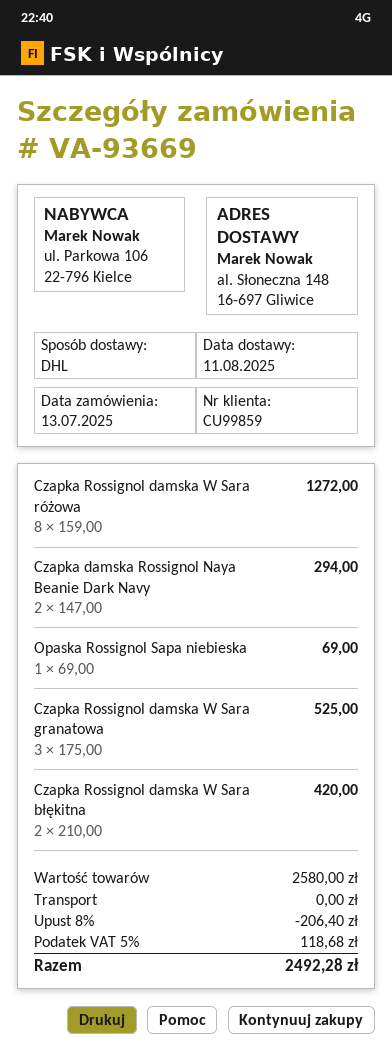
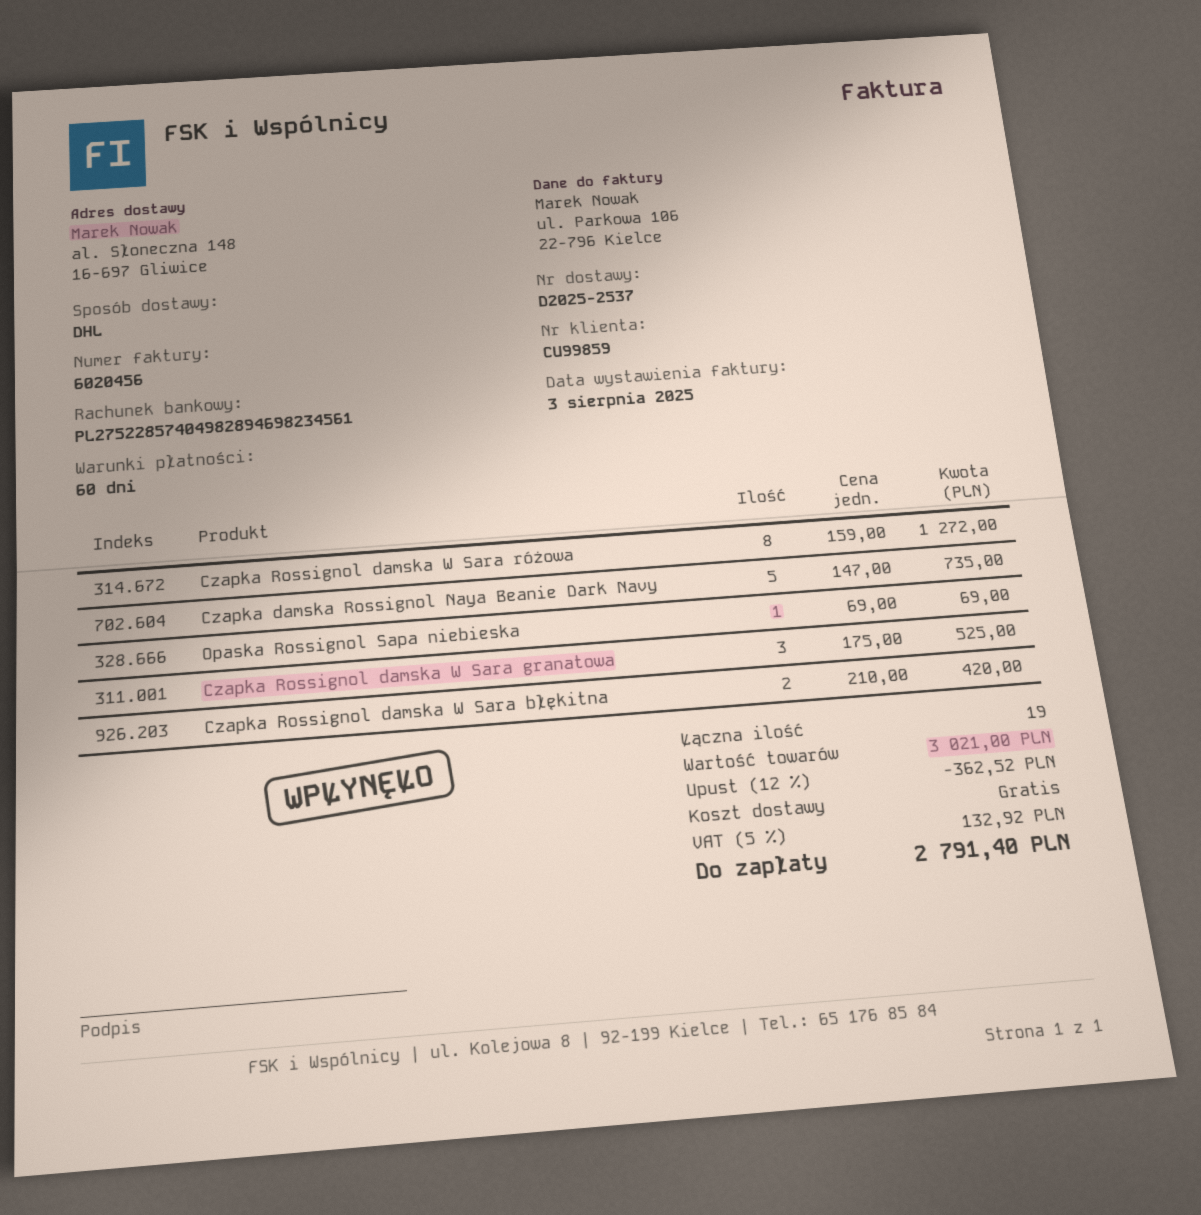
Czapka damska Rossignol Naya Beanie Dark Navy: 2 x 147.00 = 294.00 -> 5 x 147.00 = 735.00
subtotal: 2580.00 -> 3021.00
discount: 8% = 206.40 -> 12% = 362.52
tax: 5% = 118.68 -> 5% = 132.92
total: 2492.28 -> 2791.40

